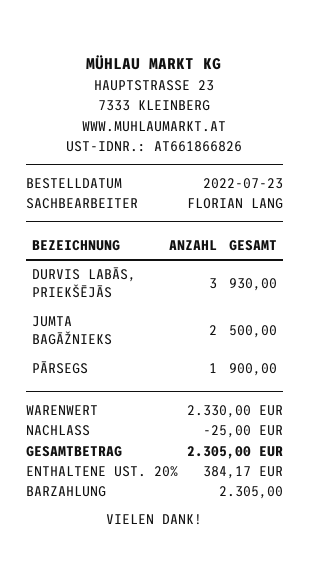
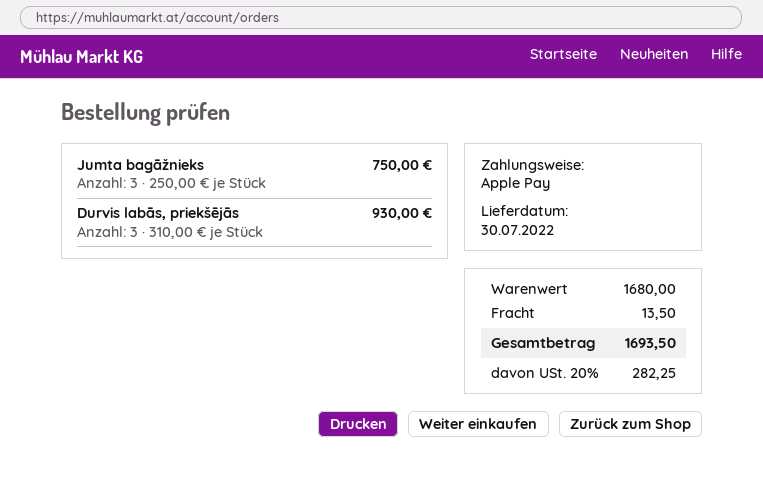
payment method: cash -> Apple Pay
JUMTA BAGĀŽNIEKS: 2 for 500.00 -> 3 for 750.00
PĀRSEGS: 1 for 900.00 -> none
subtotal: 2330.00 -> 1680.00
discount: 25.00 -> none
shipping: none -> 13.50
tax: 20% = 384.17 -> 20% = 282.25
total: 2305.00 -> 1693.50

